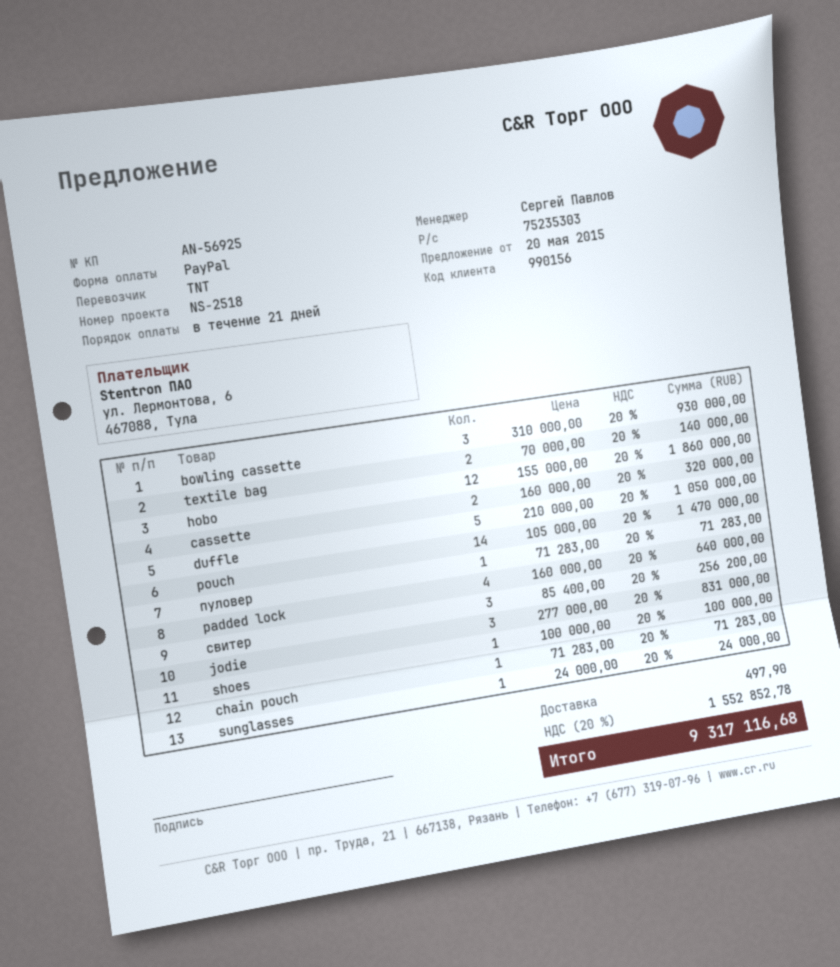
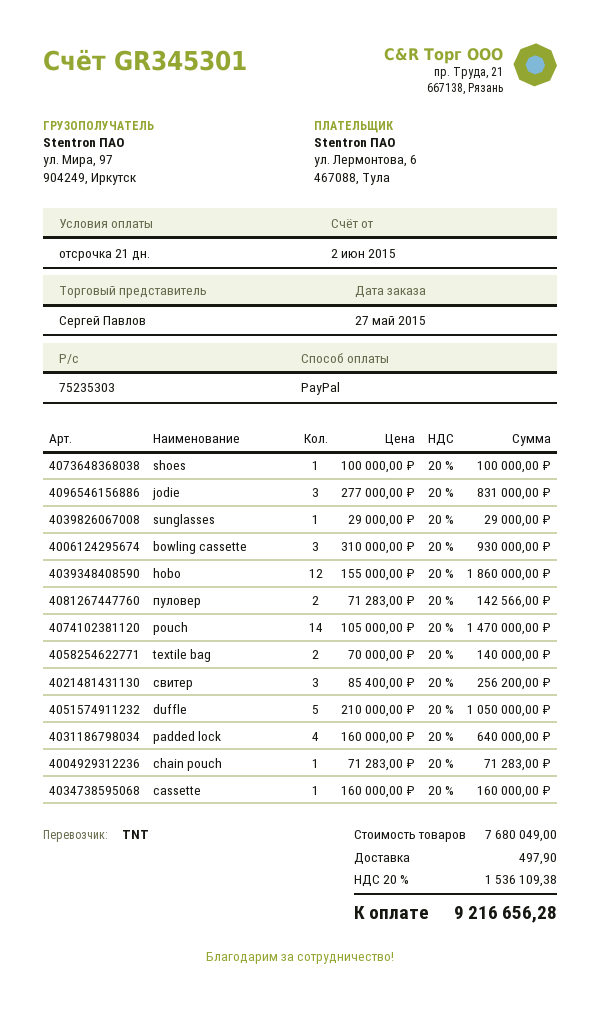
cassette: 2 x 160000.00 = 320000.00 -> 1 x 160000.00 = 160000.00
пуловер: 1 x 71283.00 = 71283.00 -> 2 x 71283.00 = 142566.00
sunglasses: 1 x 24000.00 = 24000.00 -> 1 x 29000.00 = 29000.00
tax: 20% = 1552852.78 -> 20% = 1536109.38
total: 9317116.68 -> 9216656.28

